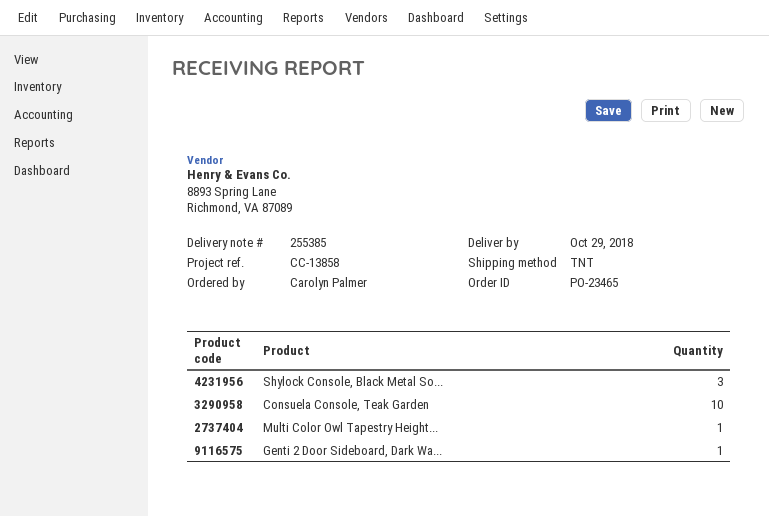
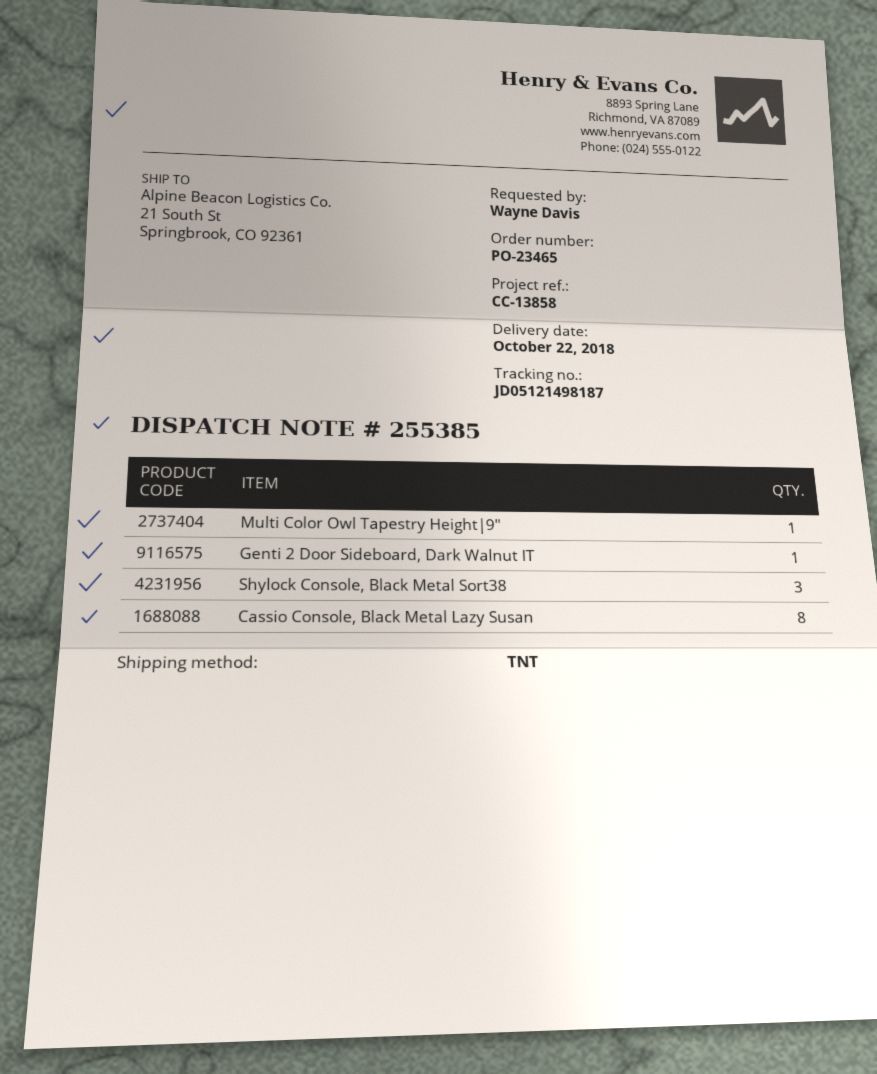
delivery date: 2018-10-29 -> 2018-10-22
ordered by: Carolyn Palmer -> Wayne Davis
Consuela Console, Teak Garden: 10 -> none
Cassio Console, Black Metal Lazy Susan: none -> 8

